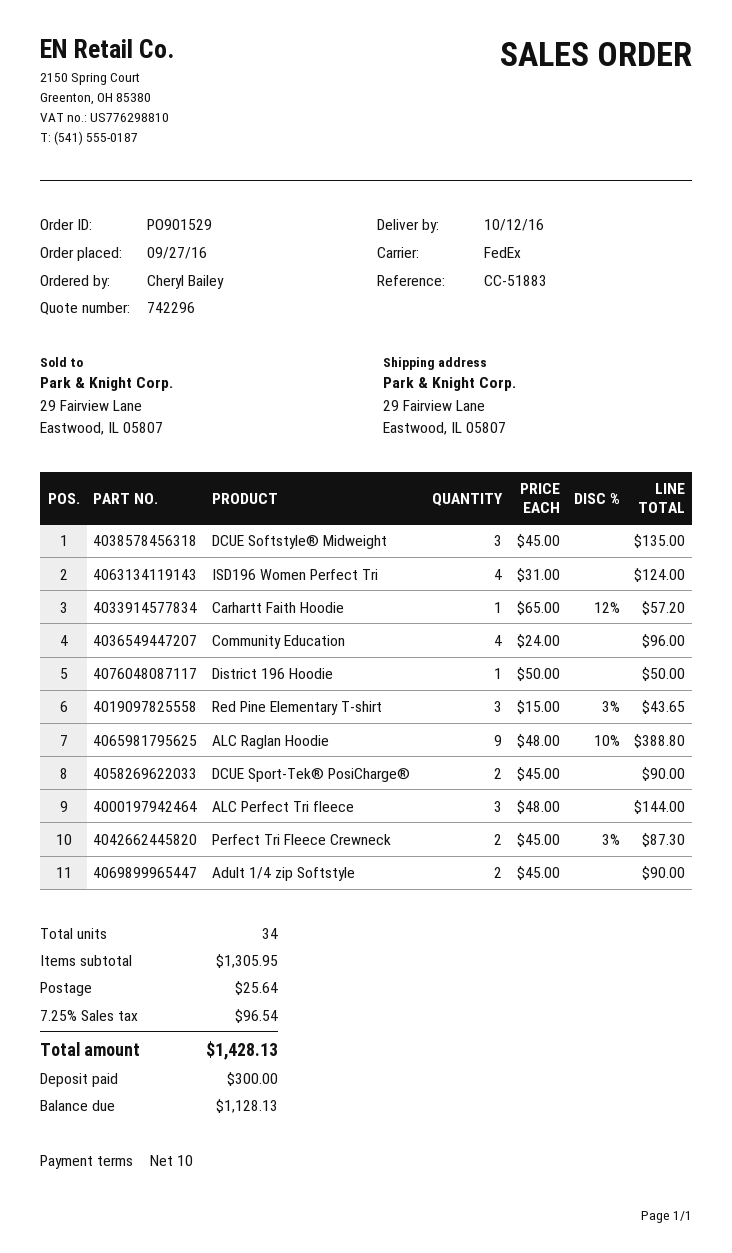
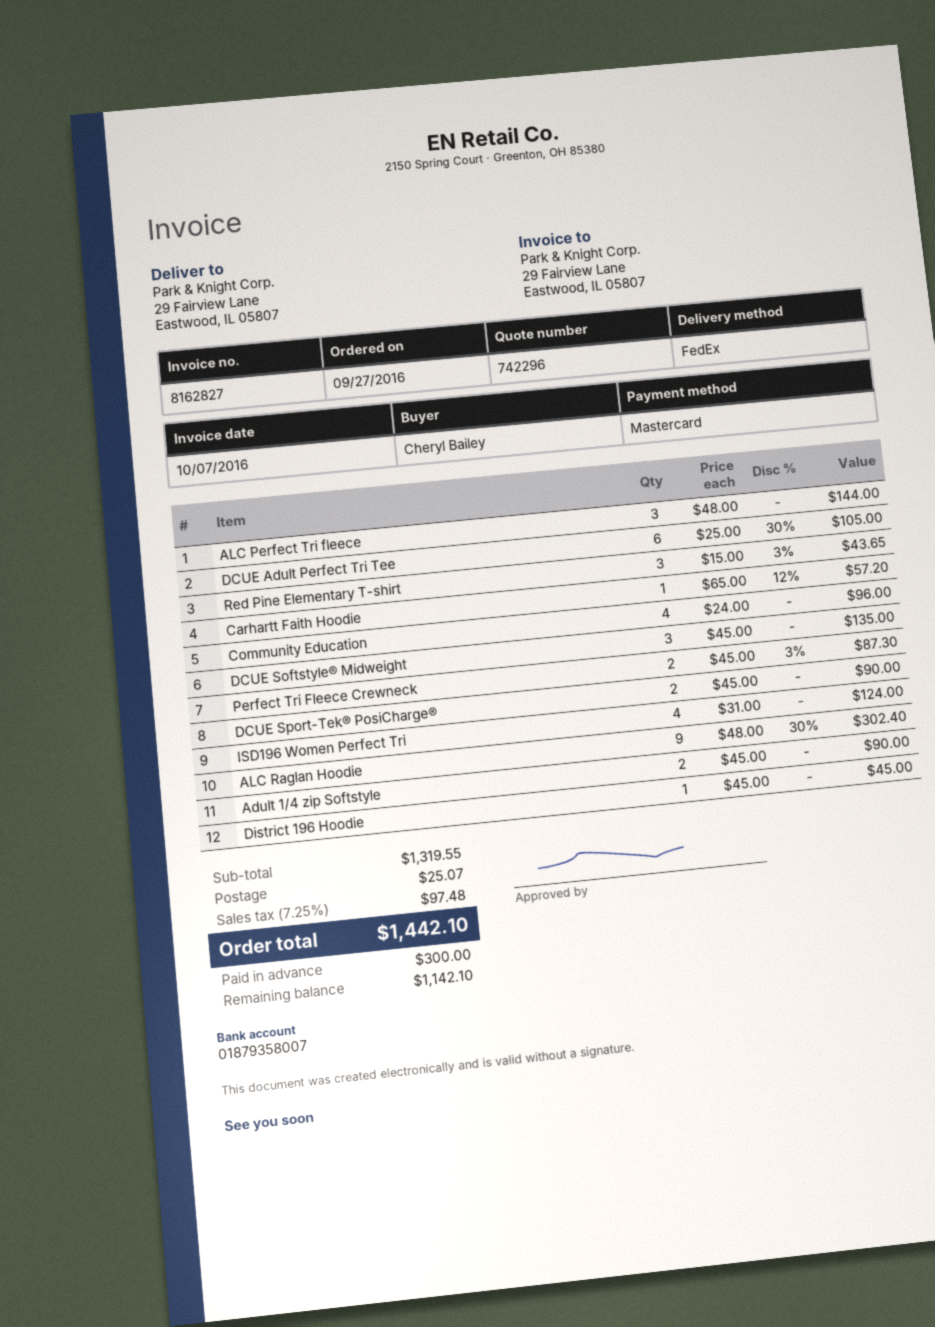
District 196 Hoodie: 1 x 50.00 = 50.00 -> 1 x 45.00 = 45.00
ALC Raglan Hoodie: 9 x 48.00 - 10% = 388.80 -> 9 x 48.00 - 30% = 302.40
DCUE Adult Perfect Tri Tee: none -> 6 x 25.00 - 30% = 105.00
subtotal: 1305.95 -> 1319.55
shipping: 25.64 -> 25.07
tax: 7.25% = 96.54 -> 7.25% = 97.48
total: 1428.13 -> 1442.10
balance: 1128.13 -> 1142.10

